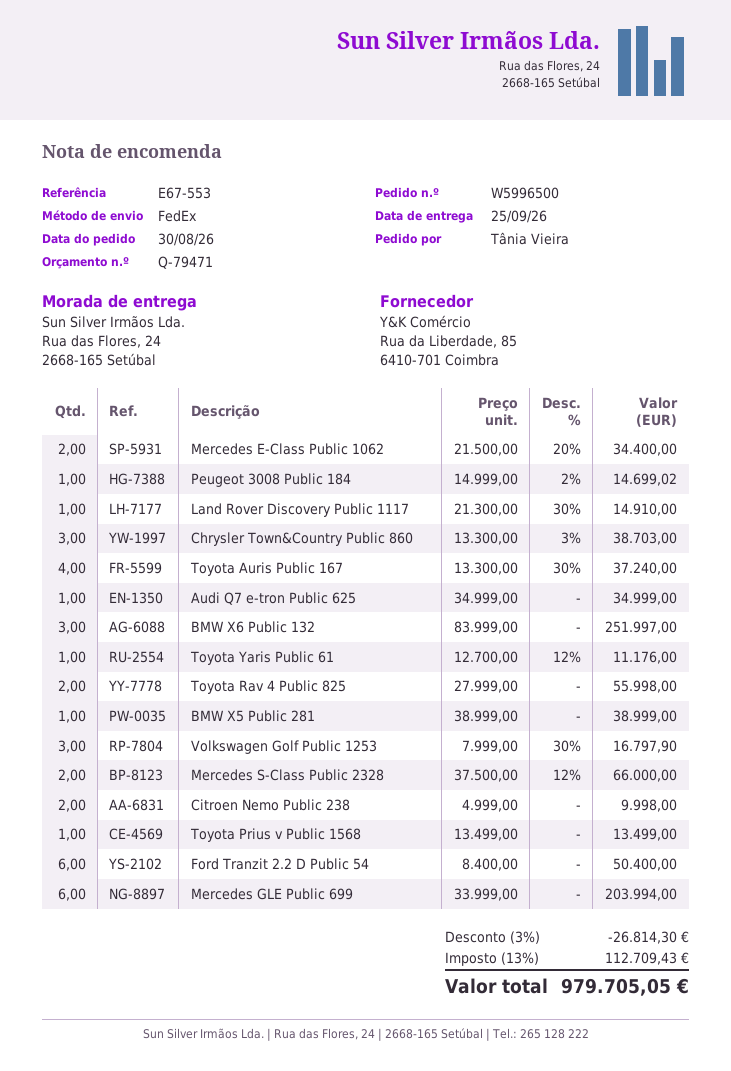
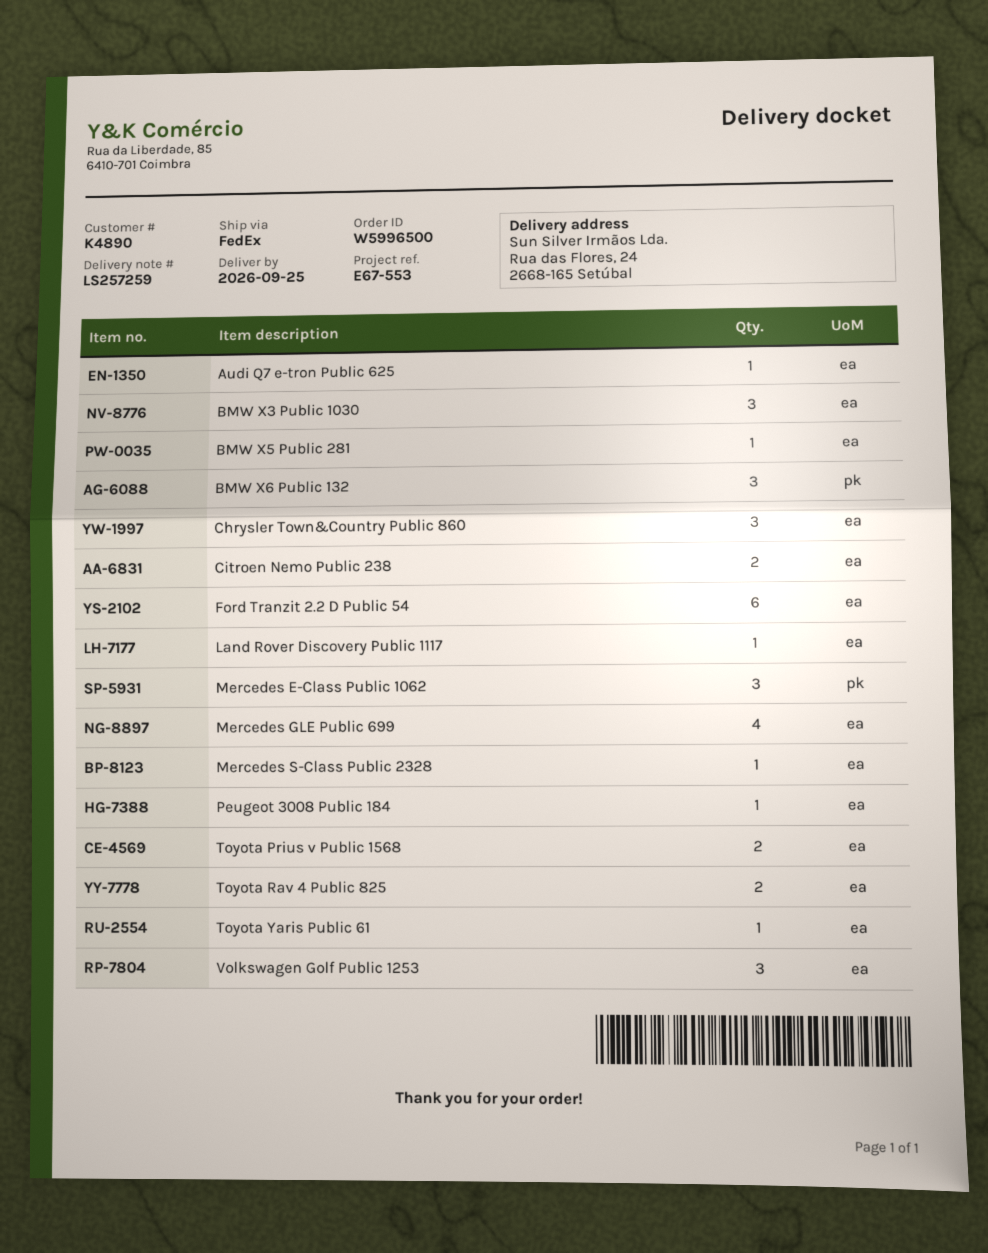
Mercedes E-Class Public 1062: 2 -> 3
Toyota Auris Public 167: 4 -> none
Mercedes S-Class Public 2328: 2 -> 1
Toyota Prius v Public 1568: 1 -> 2
Mercedes GLE Public 699: 6 -> 4
BMW X3 Public 1030: none -> 3

